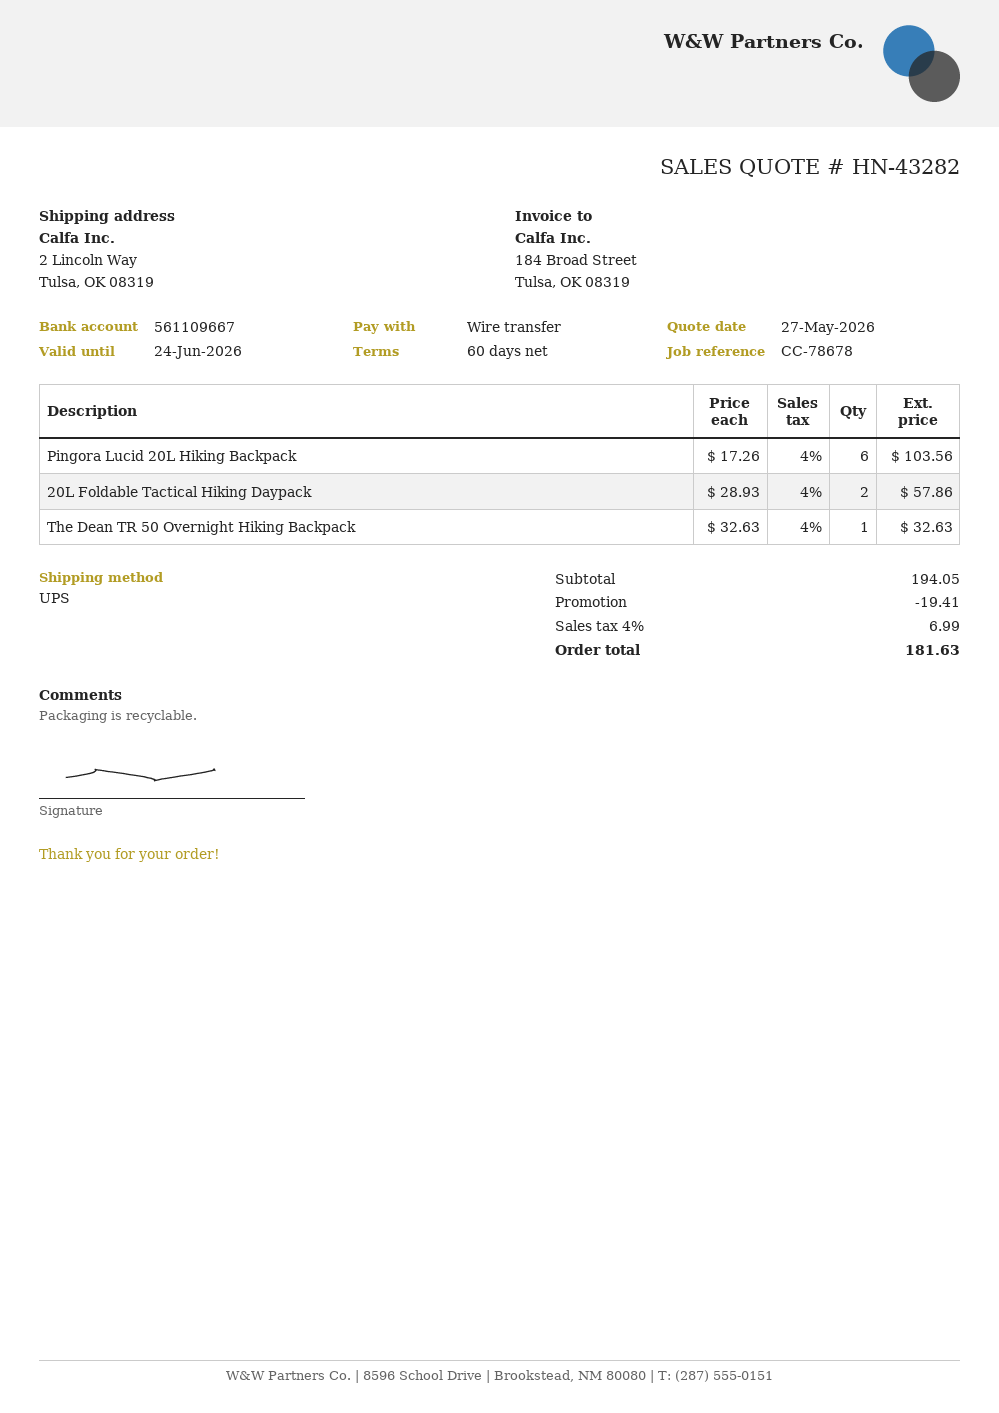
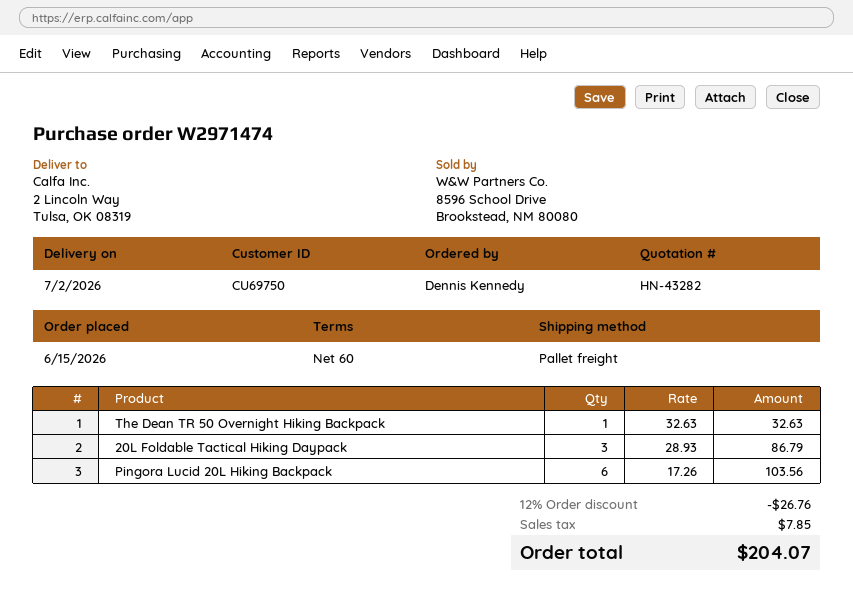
shipping method: UPS -> pallet freight
20L Foldable Tactical Hiking Daypack: 2 x 28.93 = 57.86 -> 3 x 28.93 = 86.79
discount: 19.41 -> 26.76
tax: 6.99 -> 7.85
total: 181.63 -> 204.07

